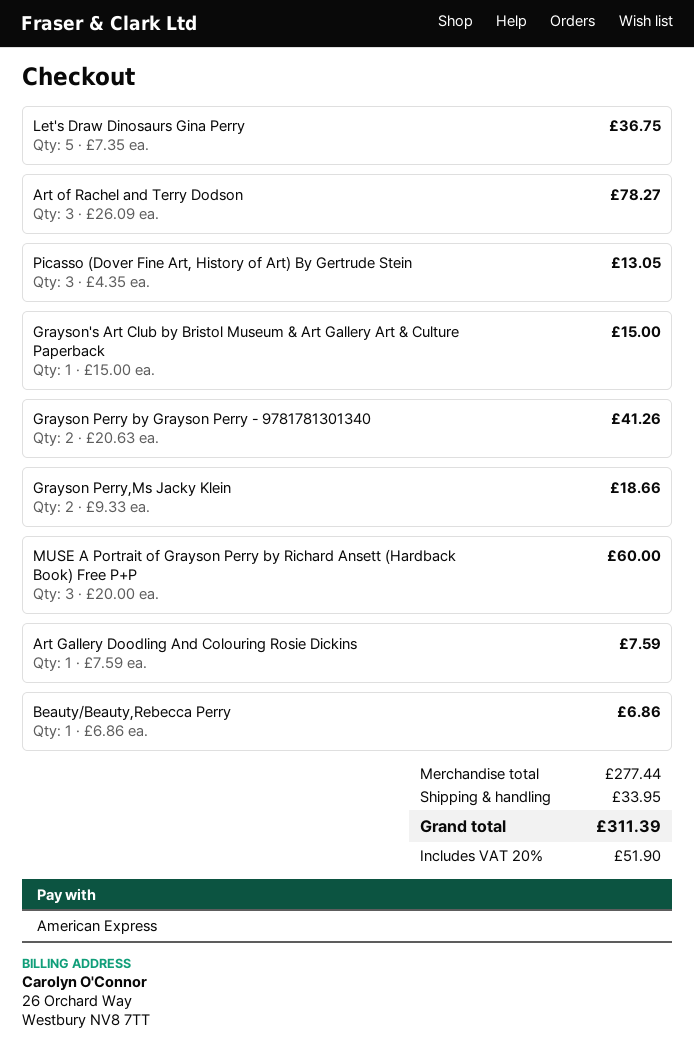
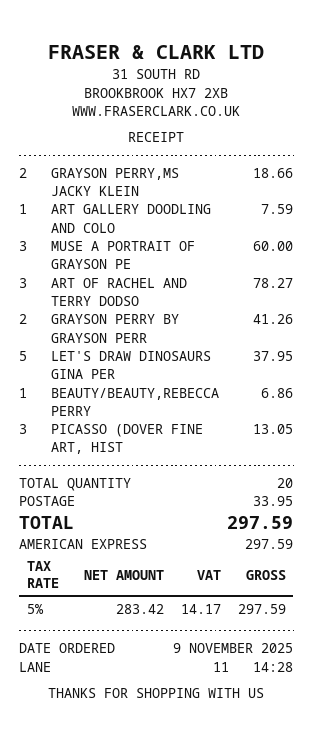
Let's Draw Dinosaurs Gina Perry: 5 for 36.75 -> 5 for 37.95
Grayson's Art Club by Bristol Museum & Art Gallery Art & Culture Paperback: 1 for 15.00 -> none
tax: 20% = 51.90 -> 5% = 14.17
total: 311.39 -> 297.59

